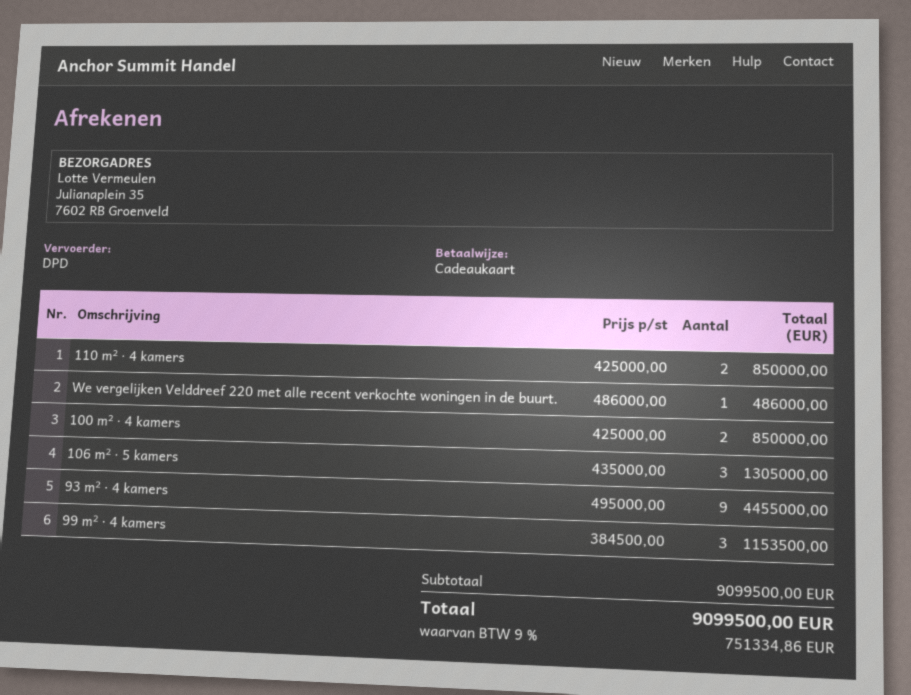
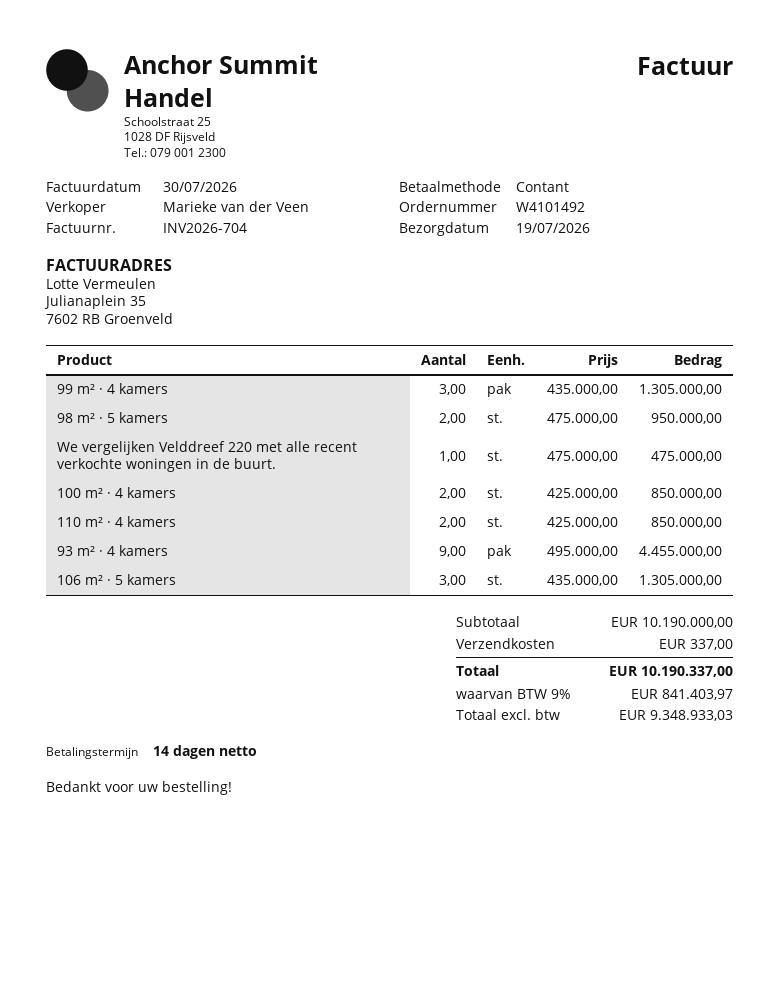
payment method: gift card -> cash
We vergelijken Velddreef 220 met alle recent verkochte woningen in de buurt.: 1 x 486000.00 = 486000.00 -> 1 x 475000.00 = 475000.00
99 m² · 4 kamers: 3 x 384500.00 = 1153500.00 -> 3 x 435000.00 = 1305000.00
98 m² · 5 kamers: none -> 2 x 475000.00 = 950000.00
subtotal: 9099500.00 -> 10190000.00
shipping: none -> 337.00
tax: 9% = 751334.86 -> 9% = 841403.97
total: 9099500.00 -> 10190337.00

